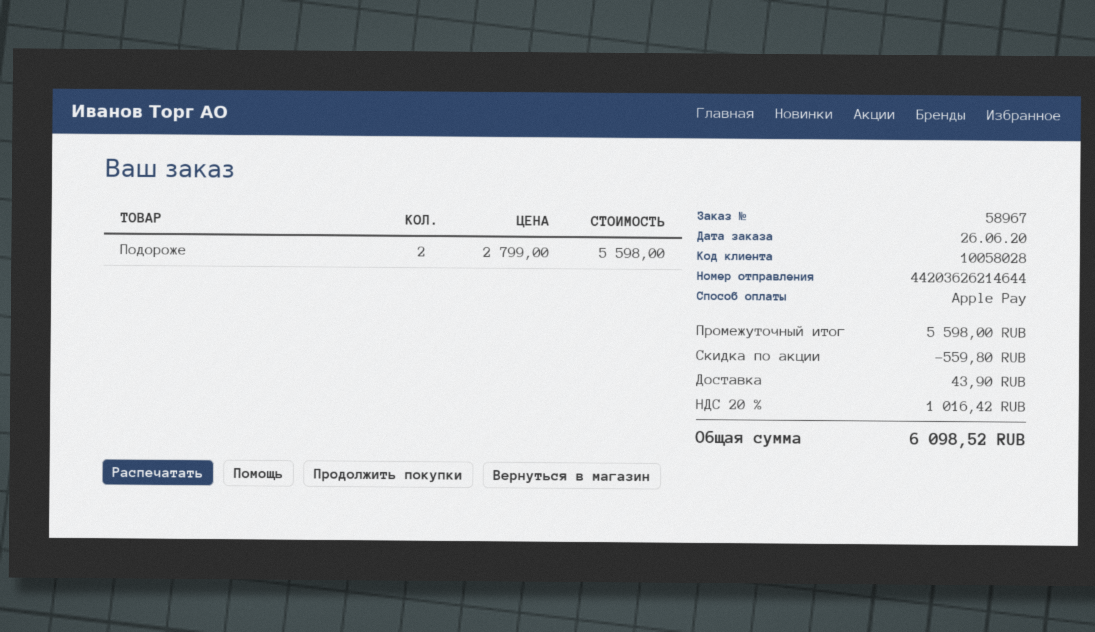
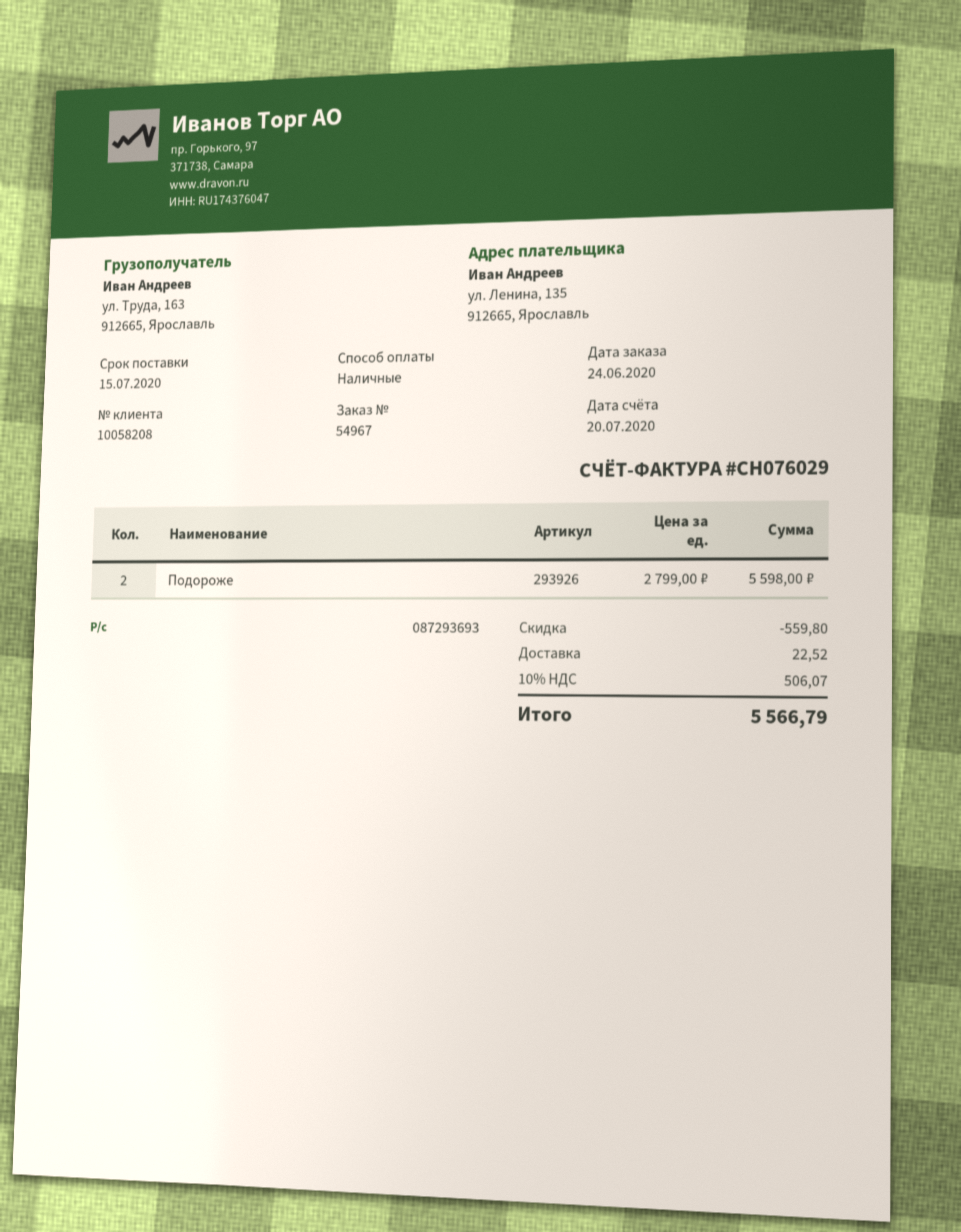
order number: 58967 -> 54967
order date: 2020-06-26 -> 2020-06-24
customer number: 10058028 -> 10058208
payment method: Apple Pay -> cash
shipping: 43.90 -> 22.52
tax: 20% = 1016.42 -> 10% = 506.07
total: 6098.52 -> 5566.79

